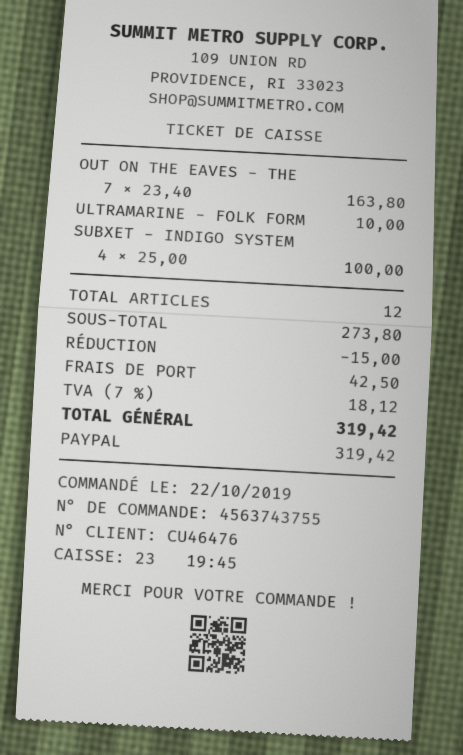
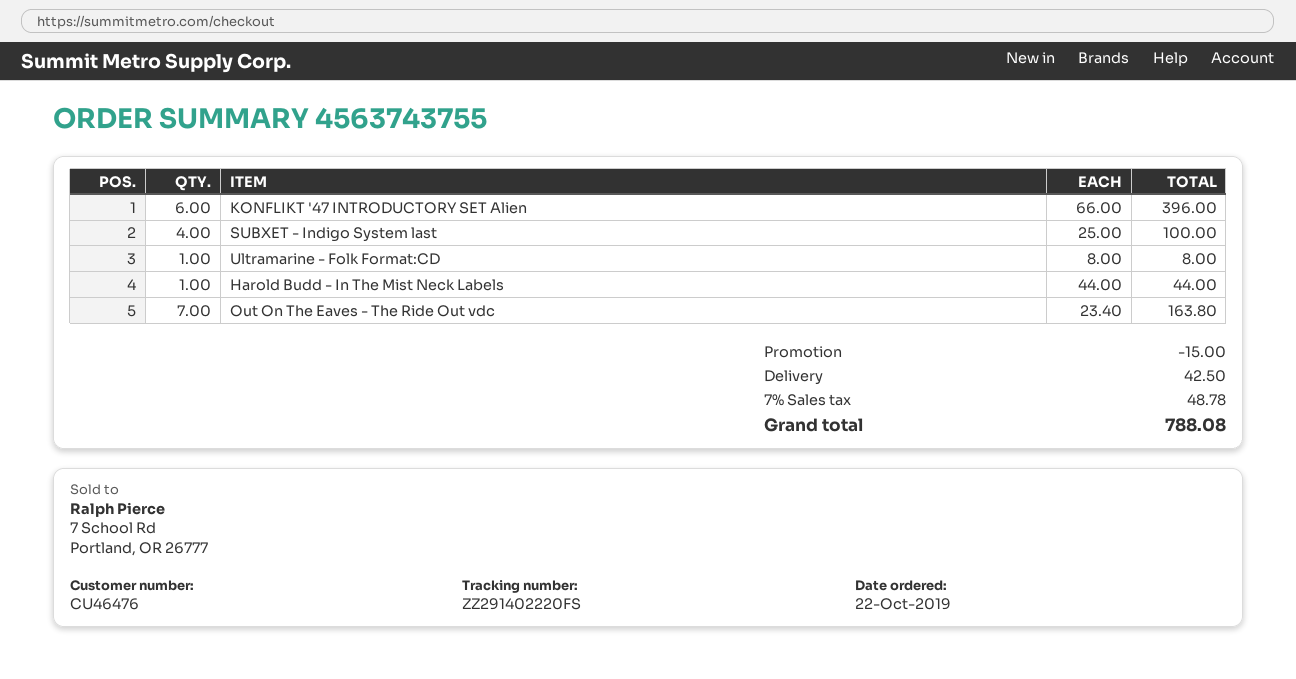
ULTRAMARINE - FOLK FORM: 1 x 10.00 = 10.00 -> 1 x 8.00 = 8.00
KONFLIKT '47 INTRODUCTORY SET Alien: none -> 6 x 66.00 = 396.00
Harold Budd - In The Mist Neck Labels: none -> 1 x 44.00 = 44.00
tax: 7% = 18.12 -> 7% = 48.78
total: 319.42 -> 788.08

